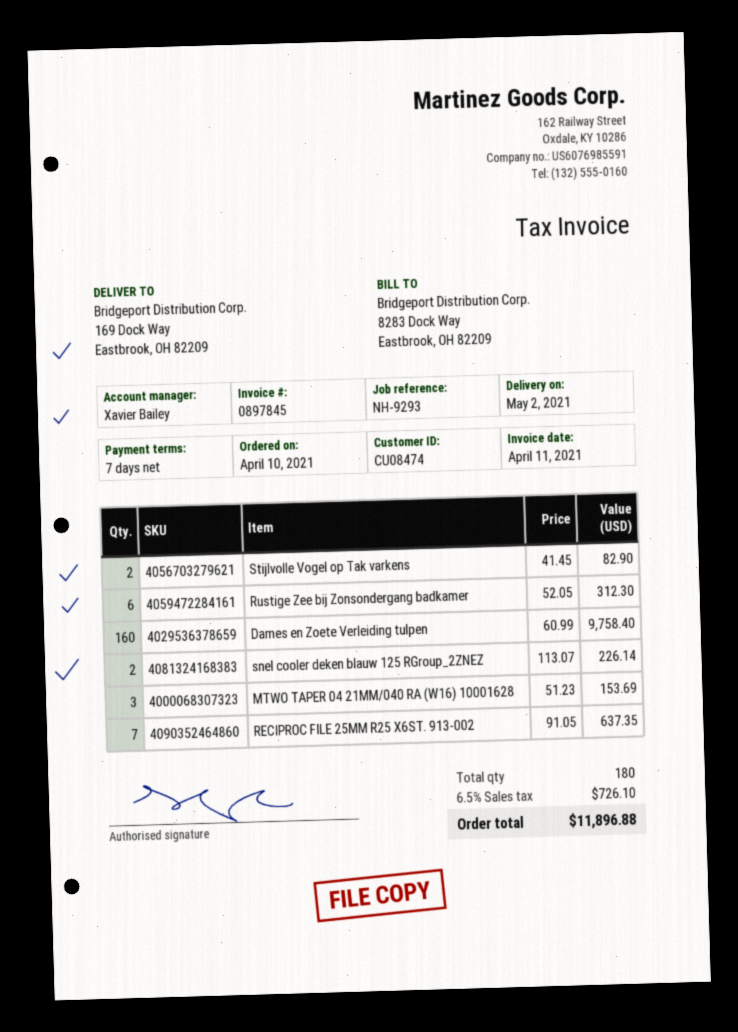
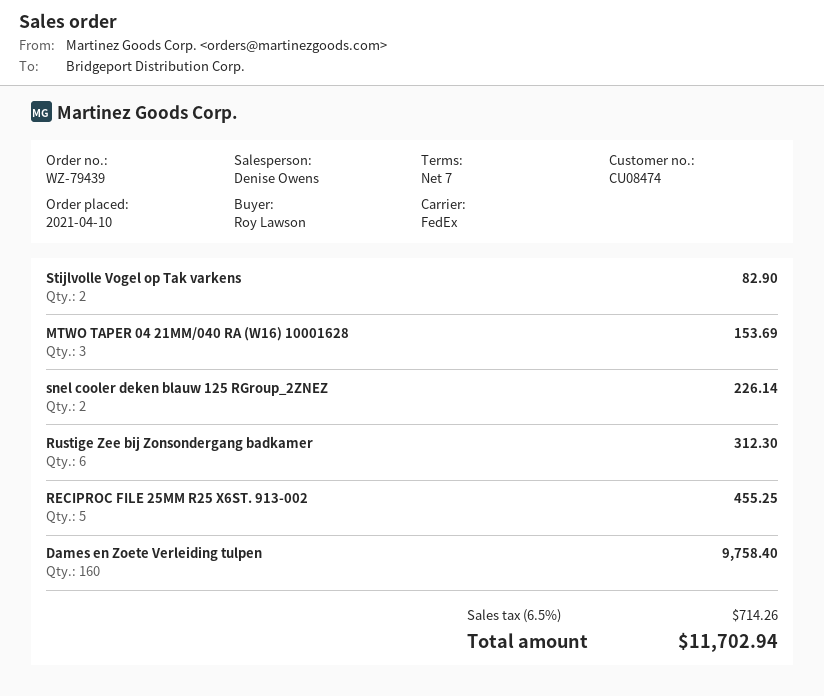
sales rep: Xavier Bailey -> Denise Owens
RECIPROC FILE 25MM R25 X6ST. 913-002: 7 for 637.35 -> 5 for 455.25
tax: 6.5% = 726.10 -> 6.5% = 714.26
total: 11896.88 -> 11702.94

